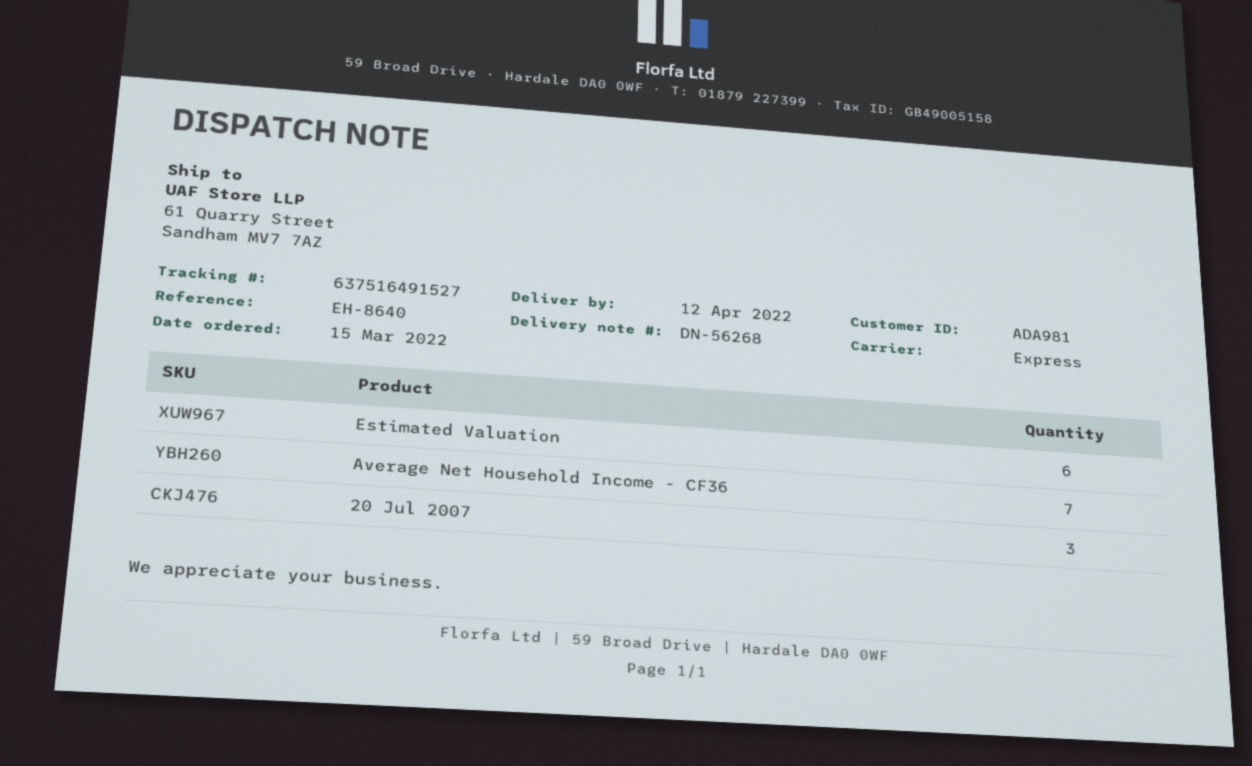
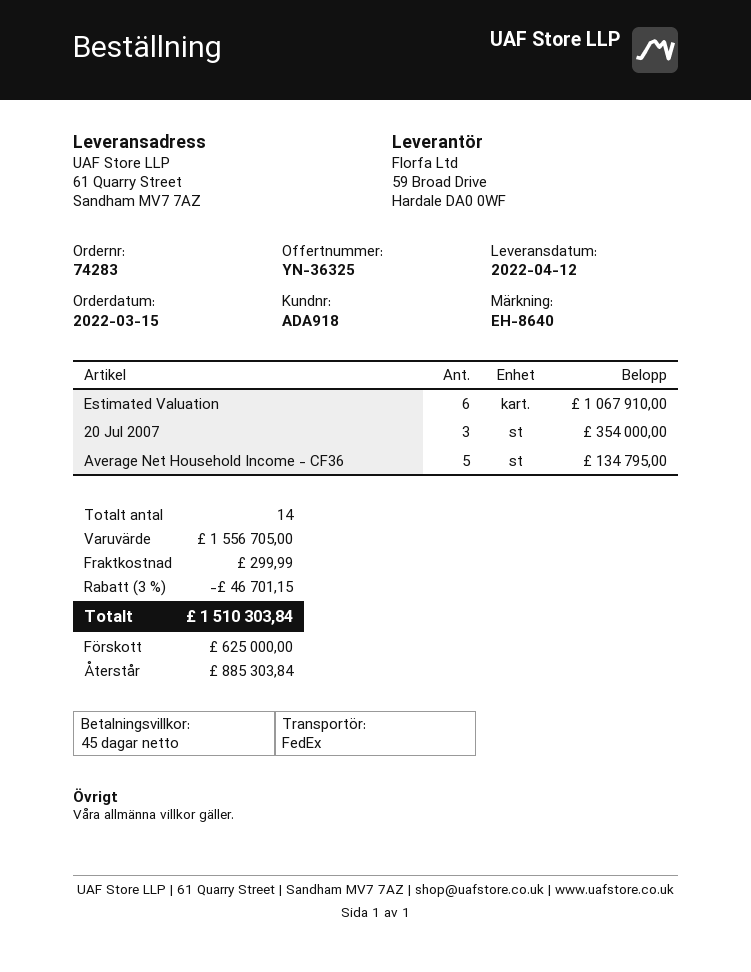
customer number: ADA981 -> ADA918
shipping method: express -> FedEx
Average Net Household Income - CF36: 7 -> 5

